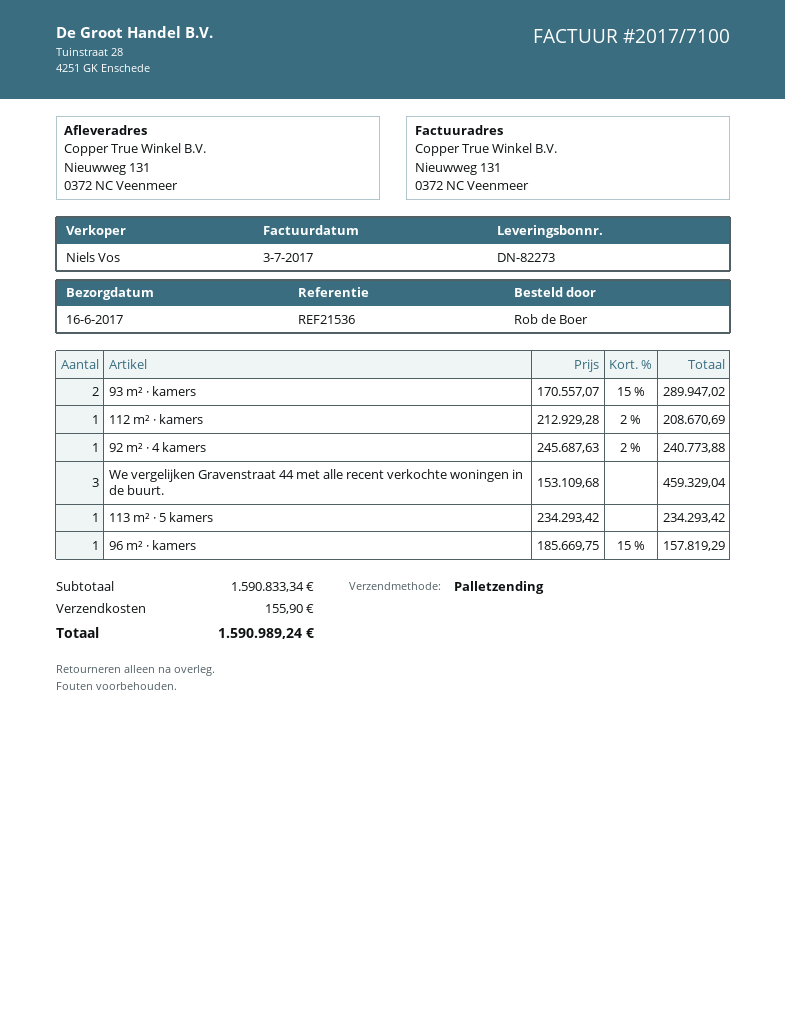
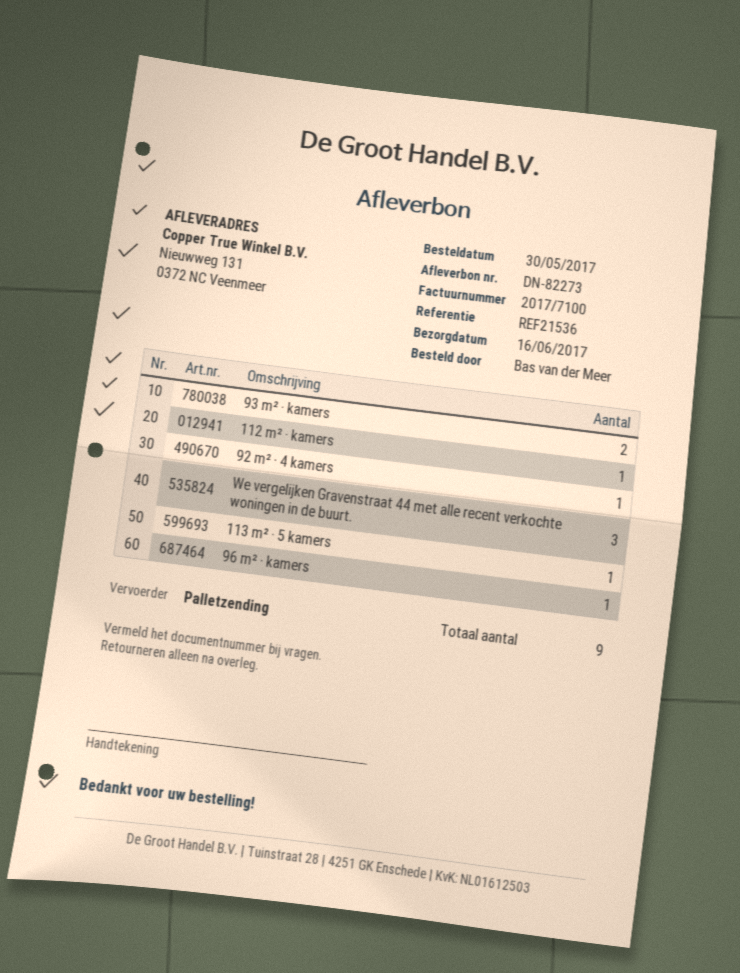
ordered by: Rob de Boer -> Bas van der Meer

